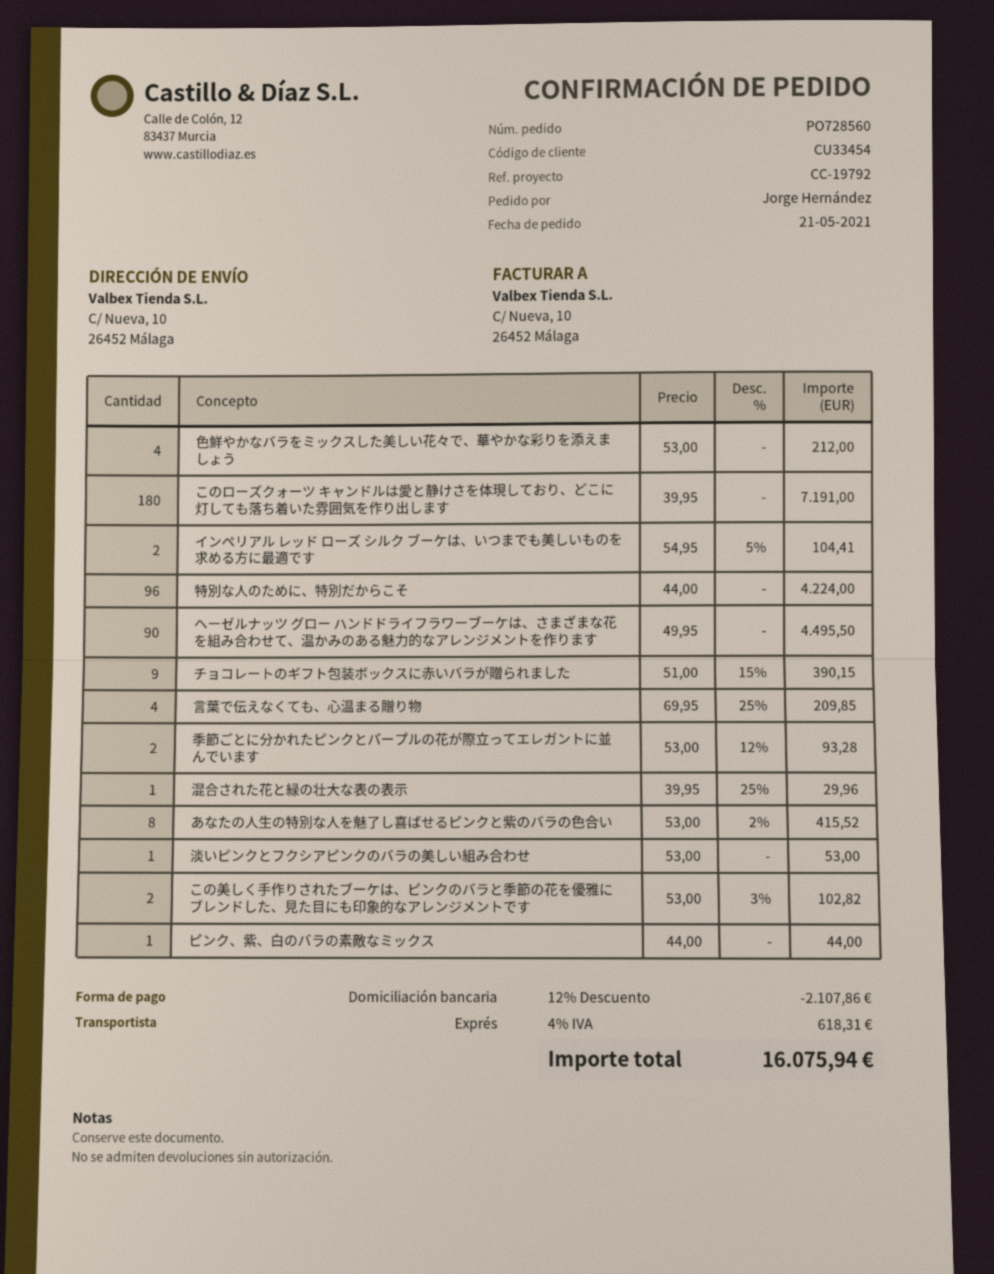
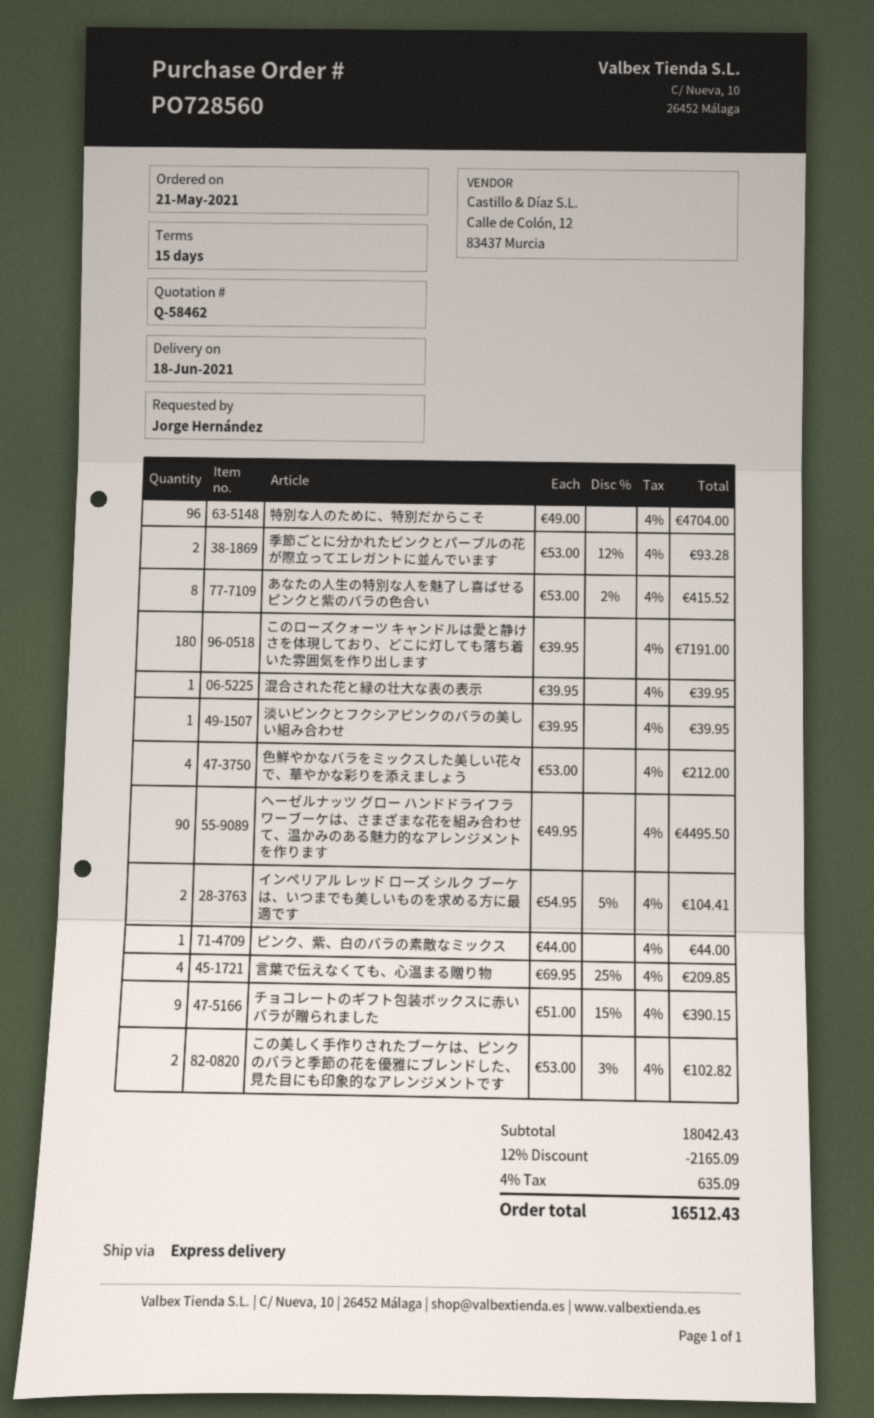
特別な人のために、特別だからこそ: 96 x 44.00 = 4224.00 -> 96 x 49.00 = 4704.00
混合された花と緑の壮大な表の表示: 1 x 39.95 - 25% = 29.96 -> 1 x 39.95 = 39.95
淡いピンクとフクシアピンクのバラの美しい組み合わせ: 1 x 53.00 = 53.00 -> 1 x 39.95 = 39.95
discount: 12% = 2107.86 -> 12% = 2165.09
tax: 4% = 618.31 -> 4% = 635.09
total: 16075.94 -> 16512.43

